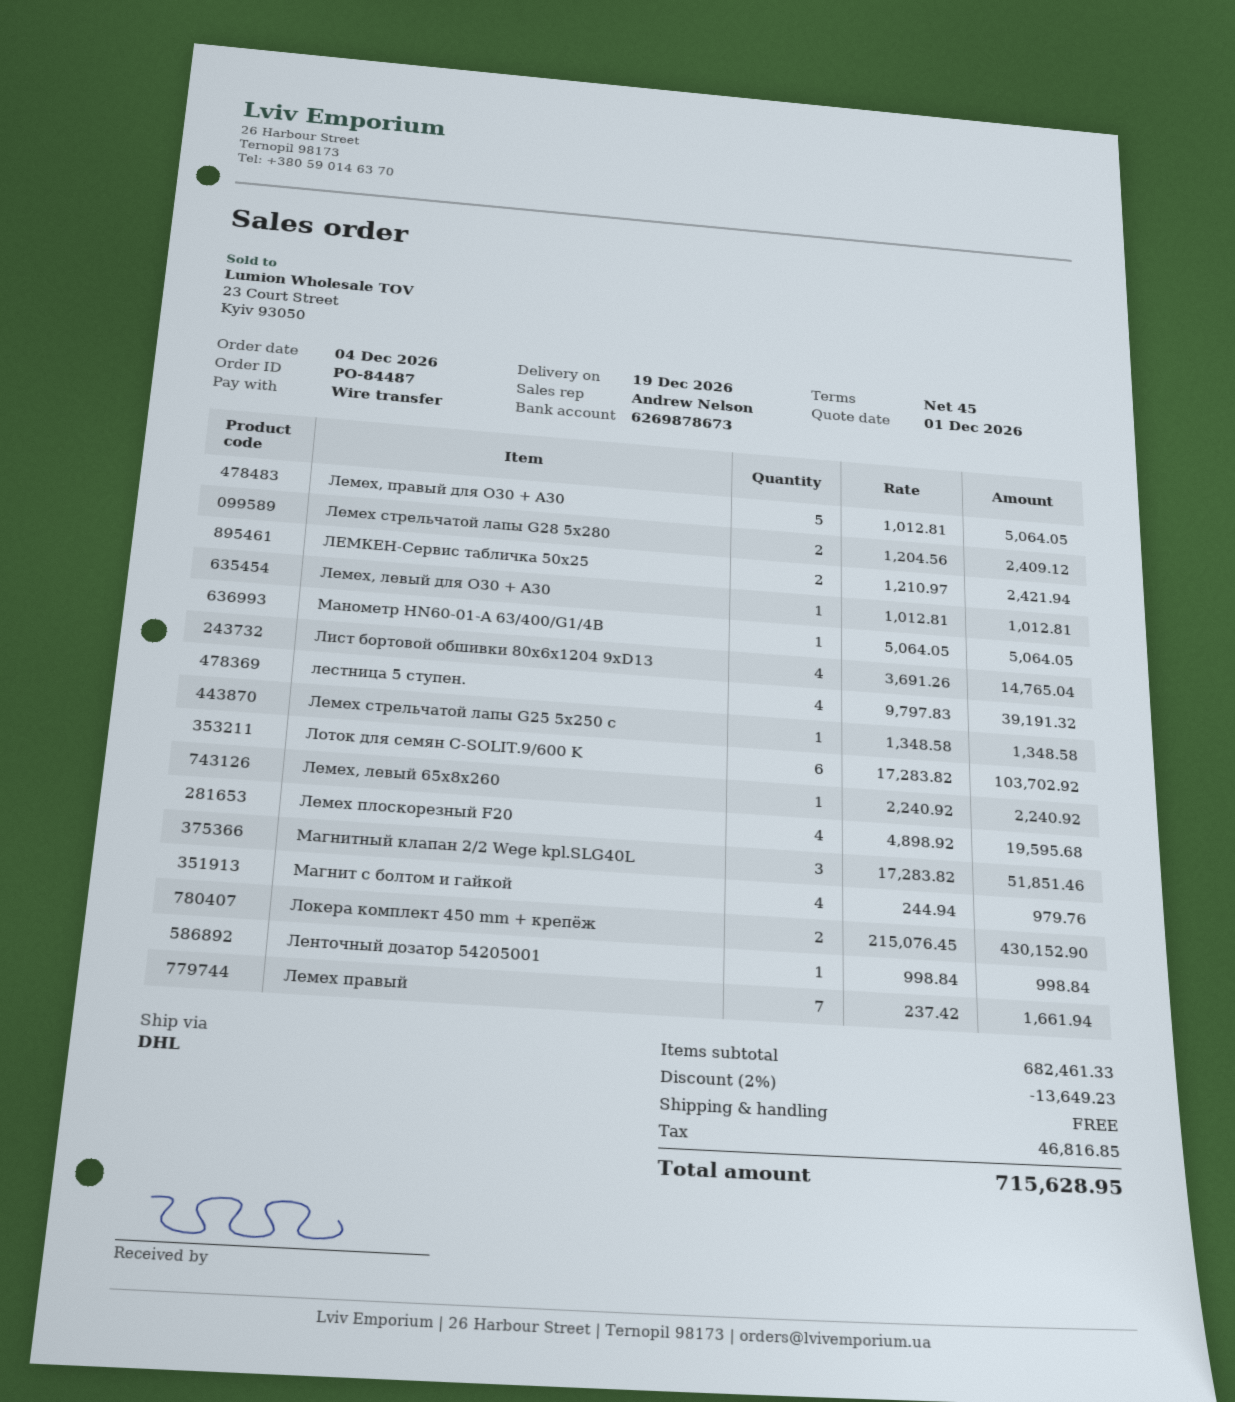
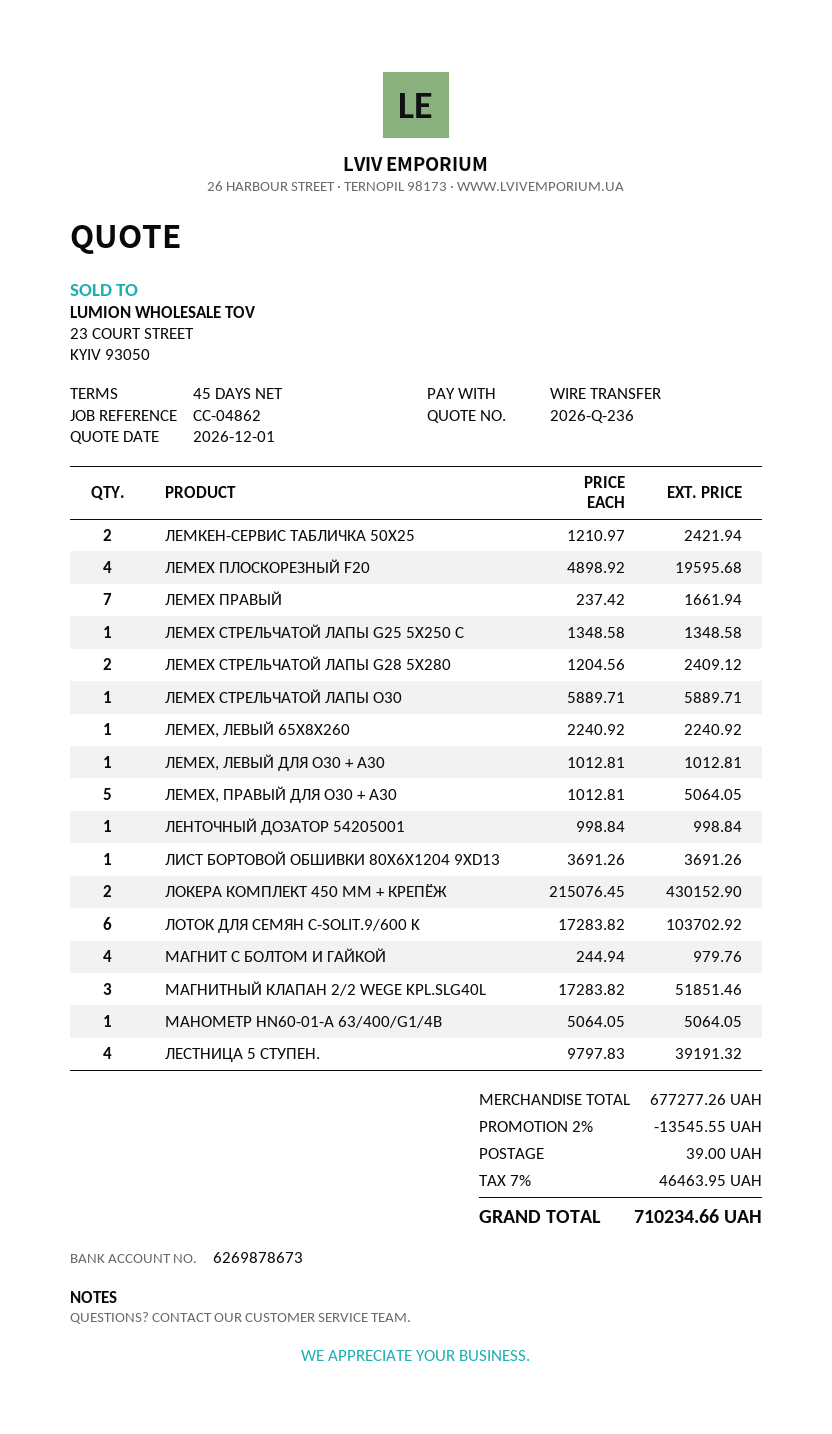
Лист бортовой обшивки 80x6x1204 9xD13: 4 x 3691.26 = 14765.04 -> 1 x 3691.26 = 3691.26
ЛЕМЕХ СТРЕЛЬЧАТОЙ ЛАПЫ O30: none -> 1 x 5889.71 = 5889.71
subtotal: 682461.33 -> 677277.26
discount: 2% = 13649.23 -> 2% = 13545.55
shipping: 0.00 -> 39.00
tax: 46816.85 -> 46463.95
total: 715628.95 -> 710234.66

